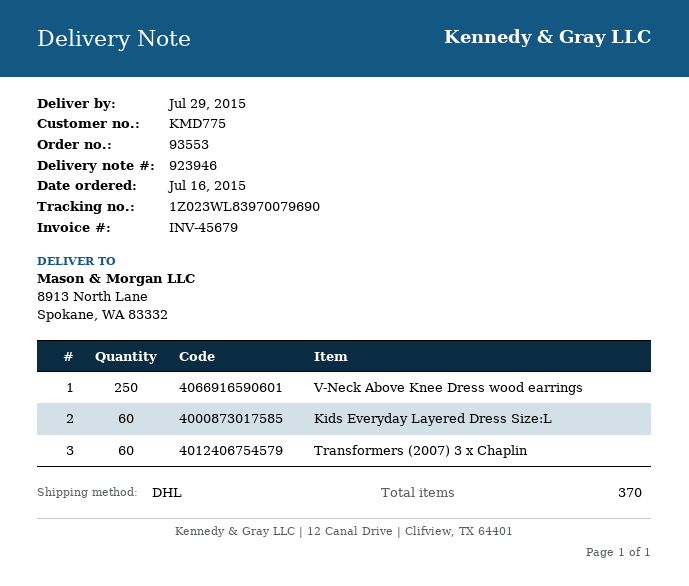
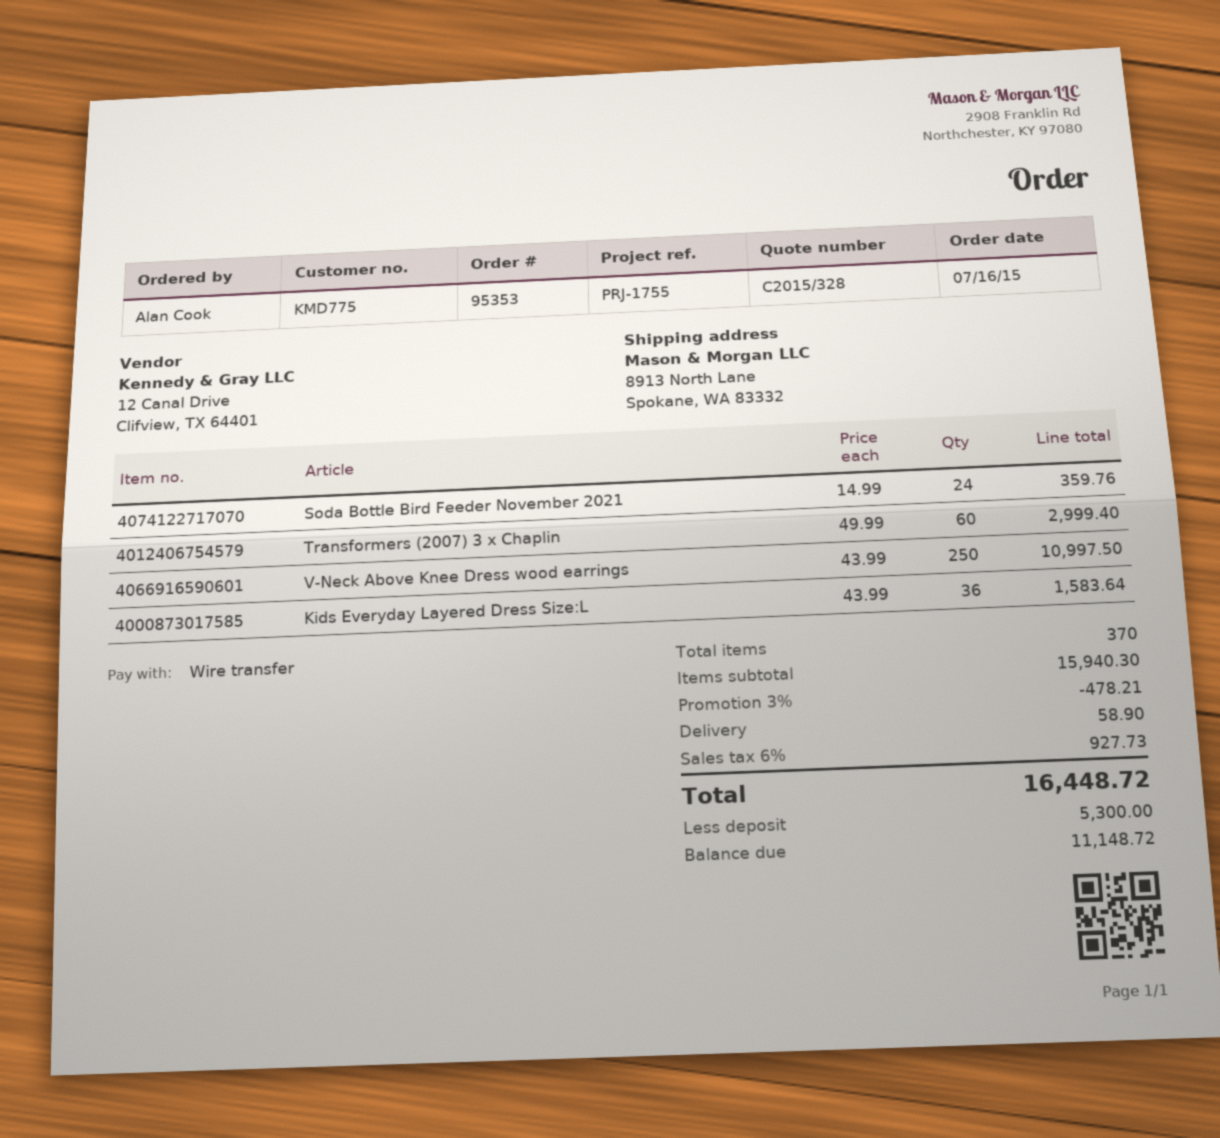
order number: 93553 -> 95353
Kids Everyday Layered Dress Size:L: 60 -> 36
Soda Bottle Bird Feeder November 2021: none -> 24

